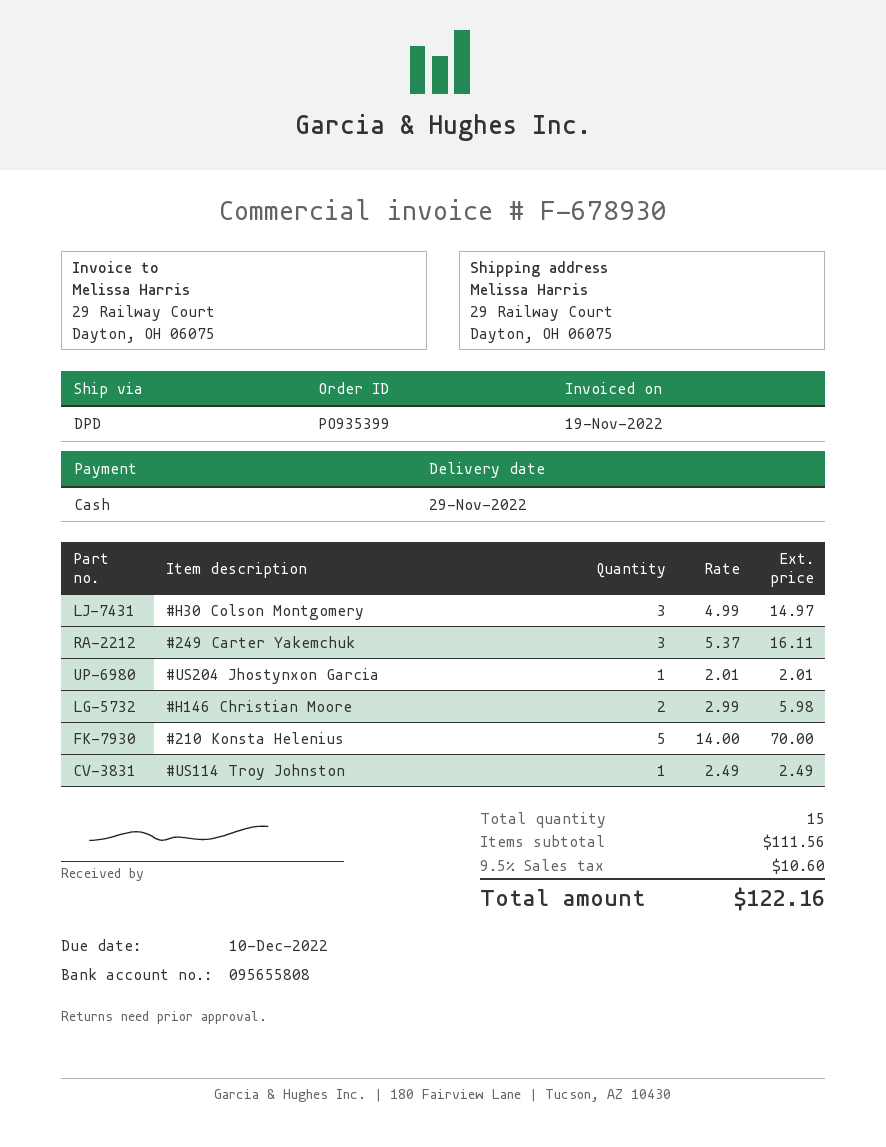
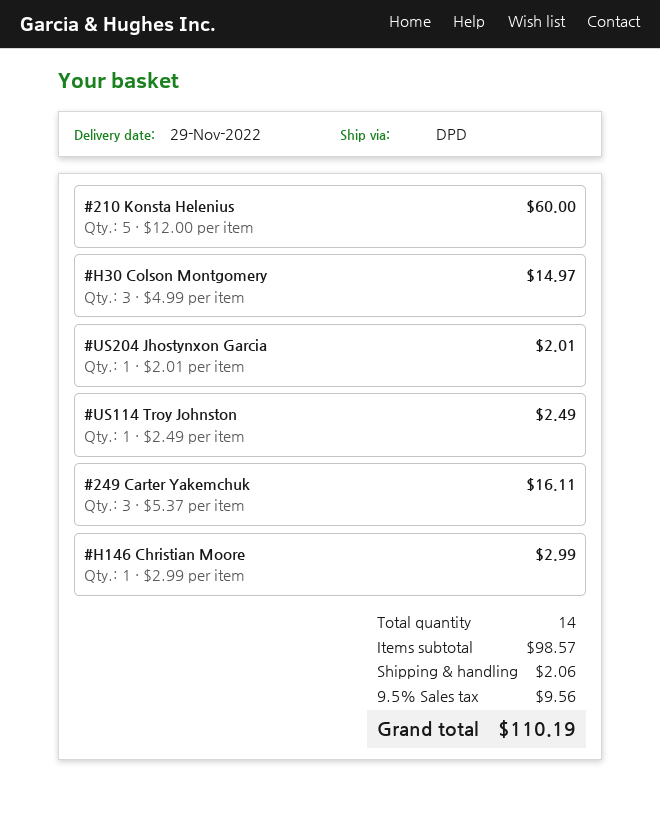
#H146 Christian Moore: 2 x 2.99 = 5.98 -> 1 x 2.99 = 2.99
#210 Konsta Helenius: 5 x 14.00 = 70.00 -> 5 x 12.00 = 60.00
total quantity: 15 -> 14
subtotal: 111.56 -> 98.57
shipping: none -> 2.06
tax: 9.5% = 10.60 -> 9.5% = 9.56
total: 122.16 -> 110.19

